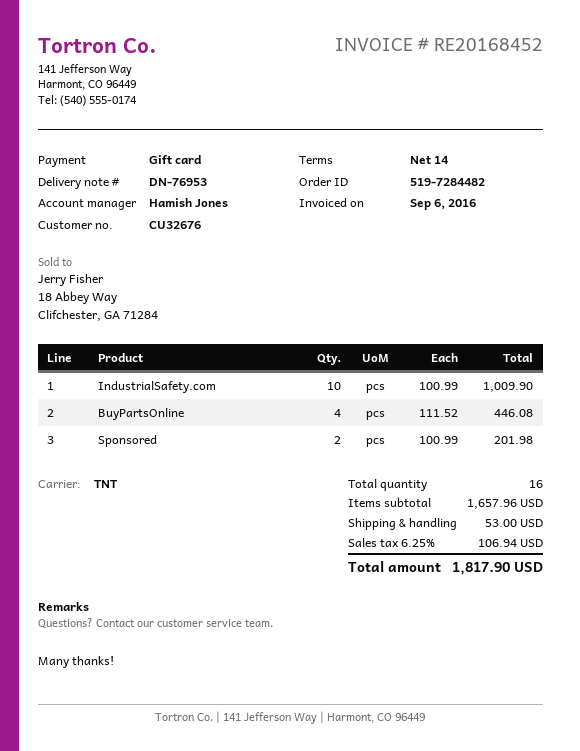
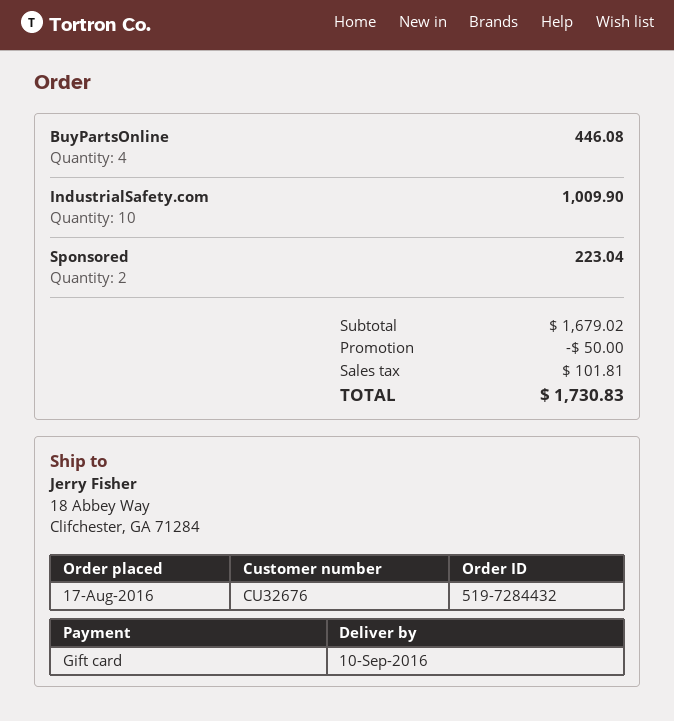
order number: 519-7284482 -> 519-7284432
Sponsored: 2 for 201.98 -> 2 for 223.04
subtotal: 1657.96 -> 1679.02
discount: none -> 50.00
shipping: 53.00 -> none
tax: 106.94 -> 101.81
total: 1817.90 -> 1730.83

